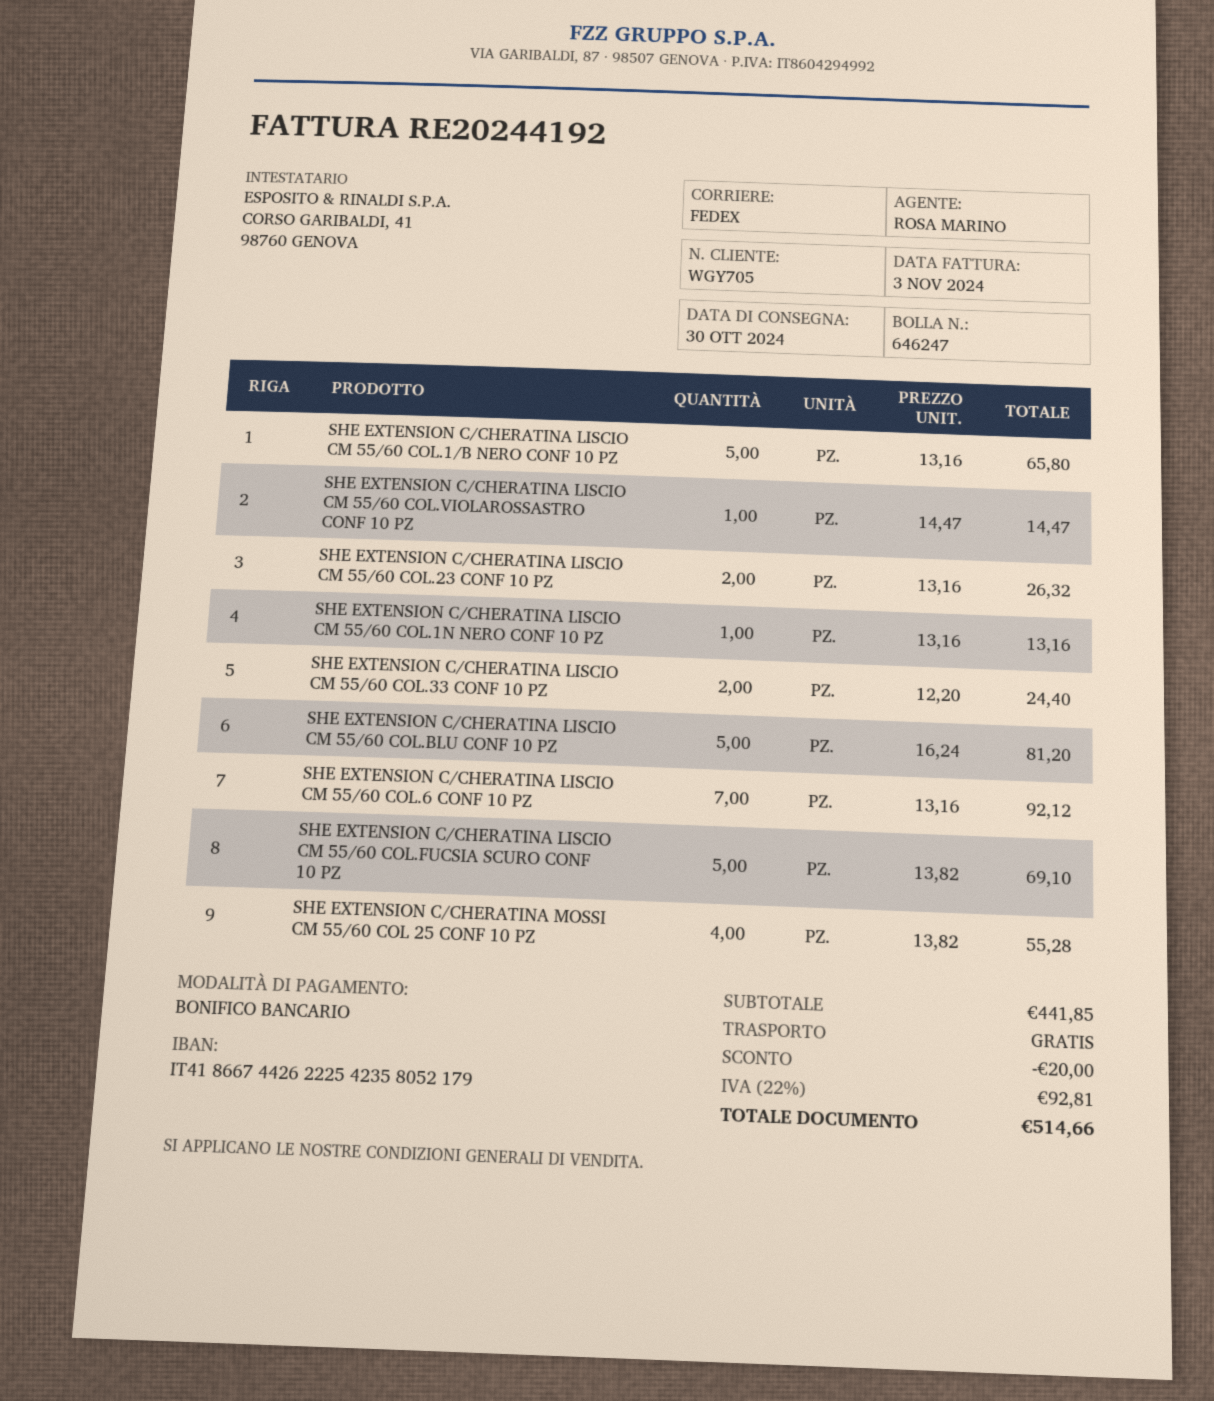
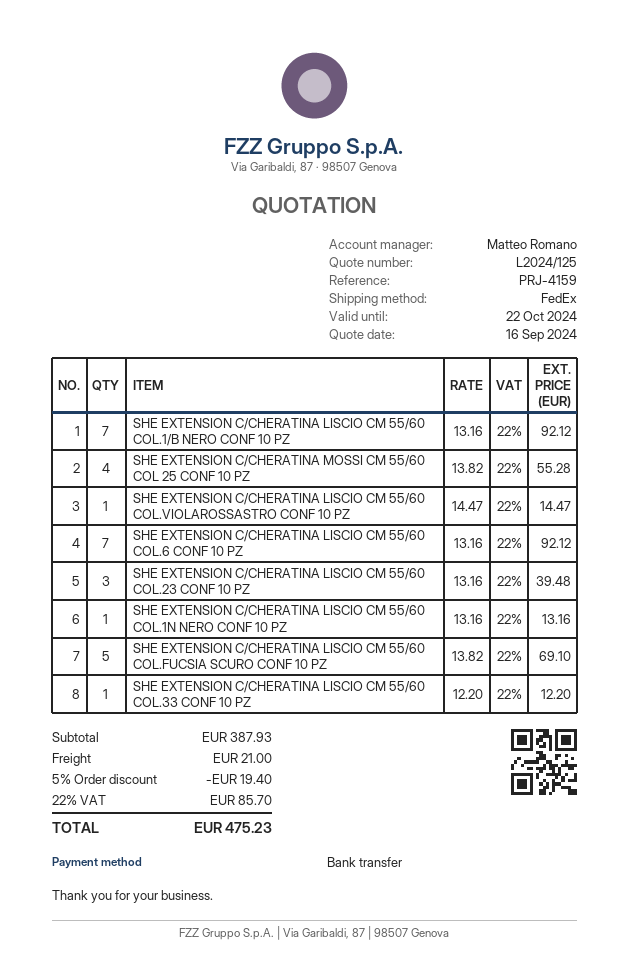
sales rep: ROSA MARINO -> Matteo Romano
SHE EXTENSION C/CHERATINA LISCIO CM 55/60 COL.1/B NERO CONF 10 PZ: 5 x 13.16 = 65.80 -> 7 x 13.16 = 92.12
SHE EXTENSION C/CHERATINA LISCIO CM 55/60 COL.23 CONF 10 PZ: 2 x 13.16 = 26.32 -> 3 x 13.16 = 39.48
SHE EXTENSION C/CHERATINA LISCIO CM 55/60 COL.33 CONF 10 PZ: 2 x 12.20 = 24.40 -> 1 x 12.20 = 12.20
SHE EXTENSION C/CHERATINA LISCIO CM 55/60 COL.BLU CONF 10 PZ: 5 x 16.24 = 81.20 -> none
subtotal: 441.85 -> 387.93
discount: 20.00 -> 19.40
shipping: 0.00 -> 21.00
tax: 22% = 92.81 -> 22% = 85.70
total: 514.66 -> 475.23

